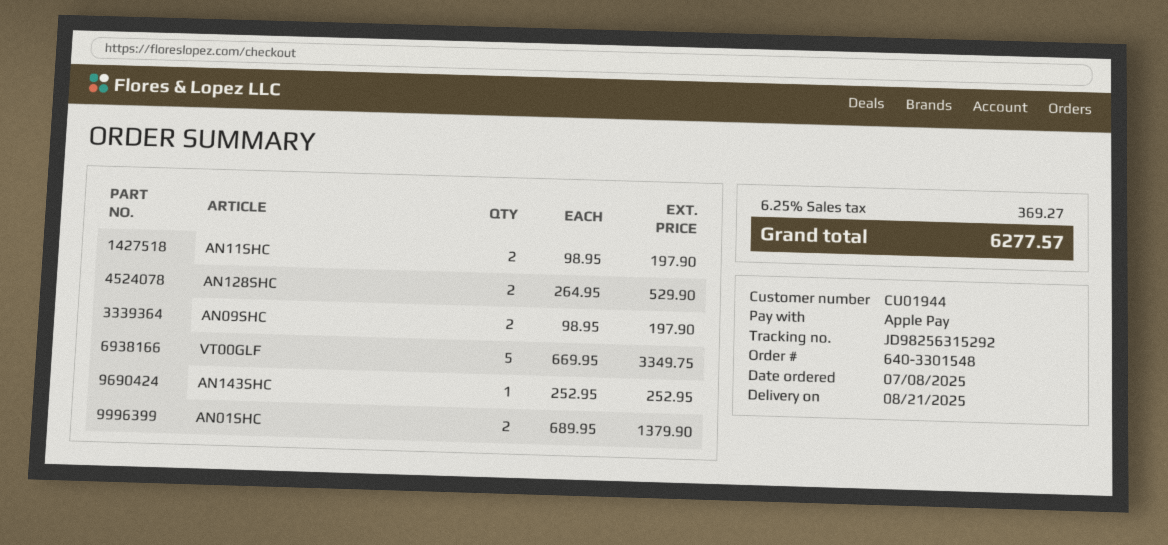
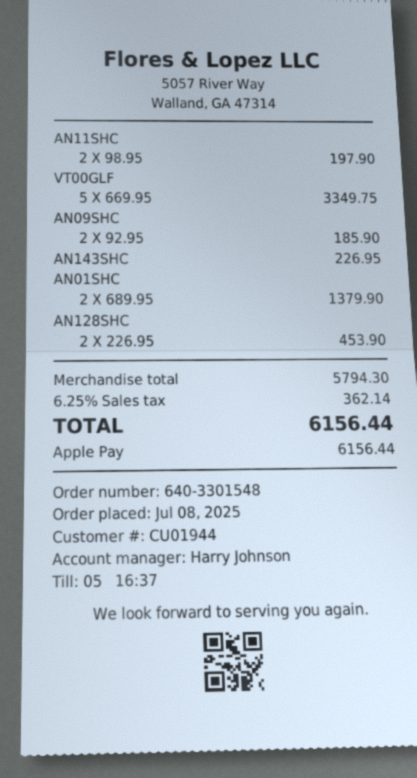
AN128SHC: 2 x 264.95 = 529.90 -> 2 x 226.95 = 453.90
AN09SHC: 2 x 98.95 = 197.90 -> 2 x 92.95 = 185.90
AN143SHC: 1 x 252.95 = 252.95 -> 1 x 226.95 = 226.95
tax: 6.25% = 369.27 -> 6.25% = 362.14
total: 6277.57 -> 6156.44

